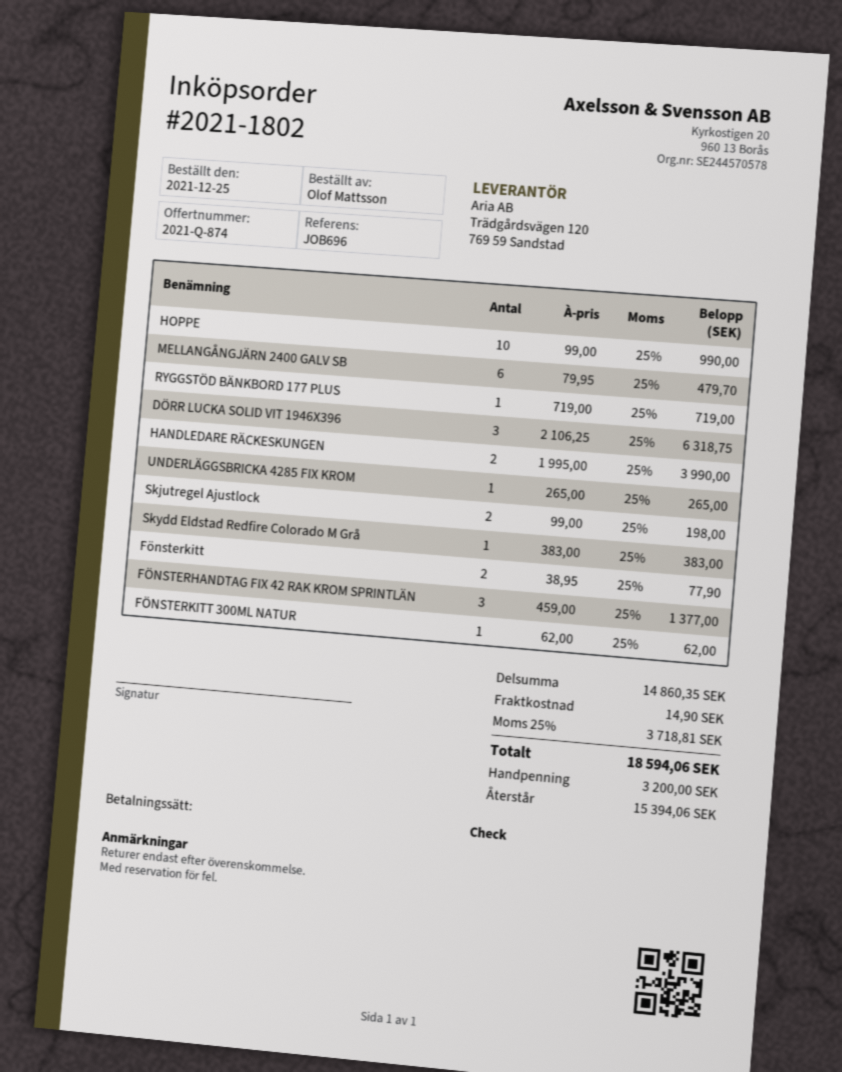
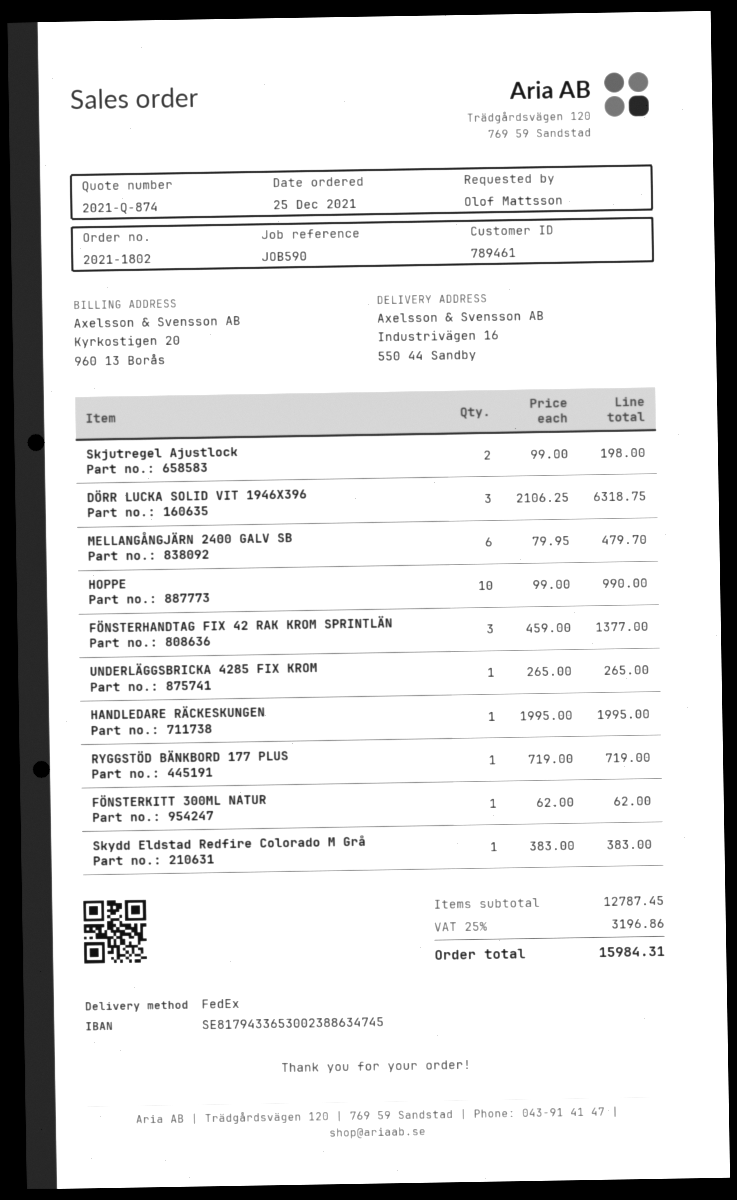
reference: JOB696 -> JOB590
HANDLEDARE RÄCKESKUNGEN: 2 x 1995.00 = 3990.00 -> 1 x 1995.00 = 1995.00
Fönsterkitt: 2 x 38.95 = 77.90 -> none
subtotal: 14860.35 -> 12787.45
shipping: 14.90 -> none
tax: 25% = 3718.81 -> 25% = 3196.86
total: 18594.06 -> 15984.31

